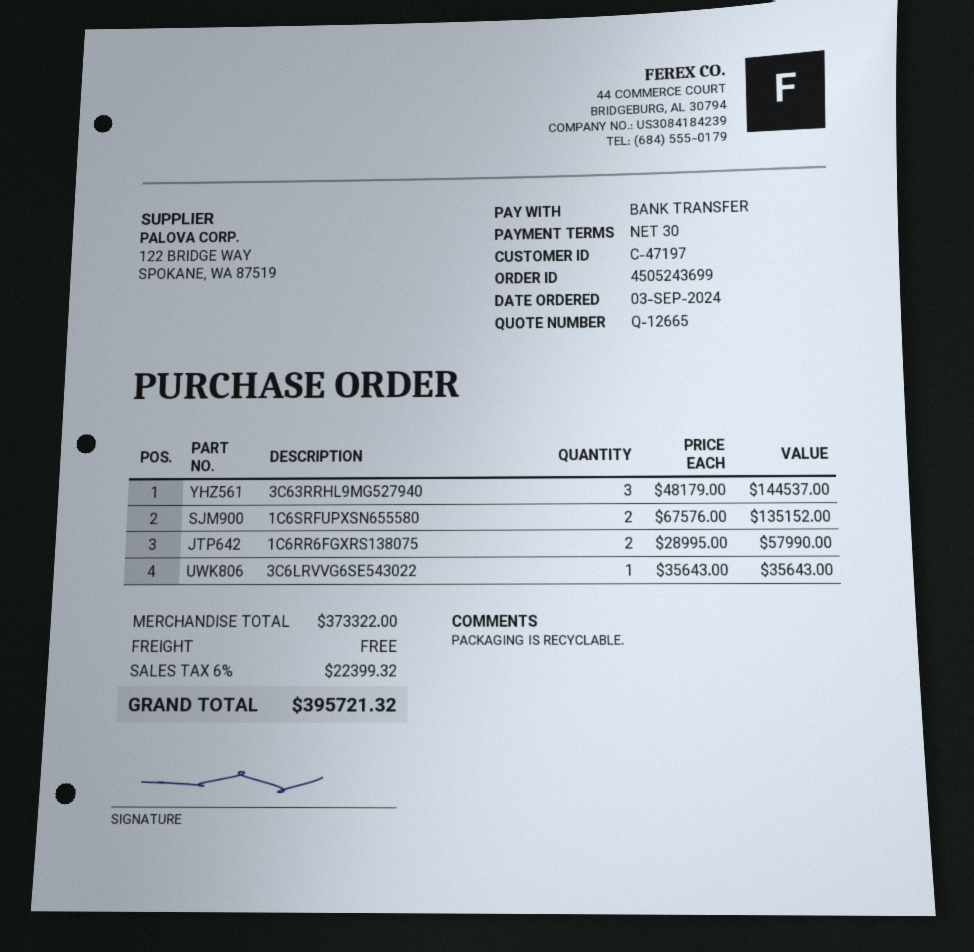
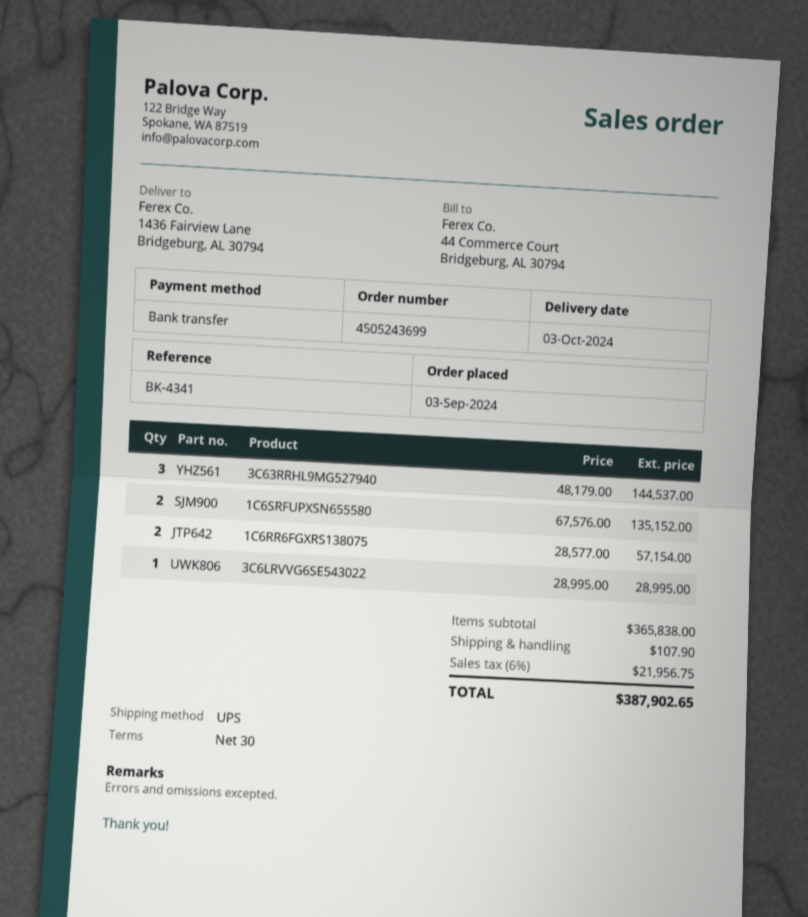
1C6RR6FGXRS138075: 2 x 28995.00 = 57990.00 -> 2 x 28577.00 = 57154.00
3C6LRVVG6SE543022: 1 x 35643.00 = 35643.00 -> 1 x 28995.00 = 28995.00
subtotal: 373322.00 -> 365838.00
shipping: 0.00 -> 107.90
tax: 6% = 22399.32 -> 6% = 21956.75
total: 395721.32 -> 387902.65

